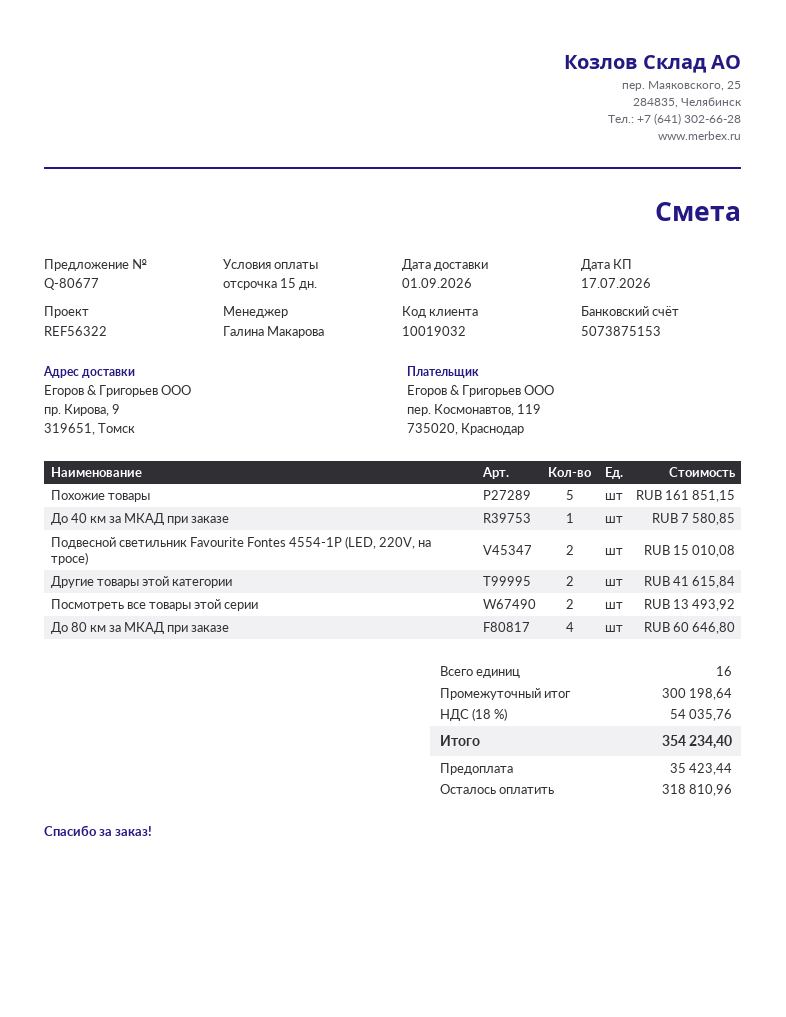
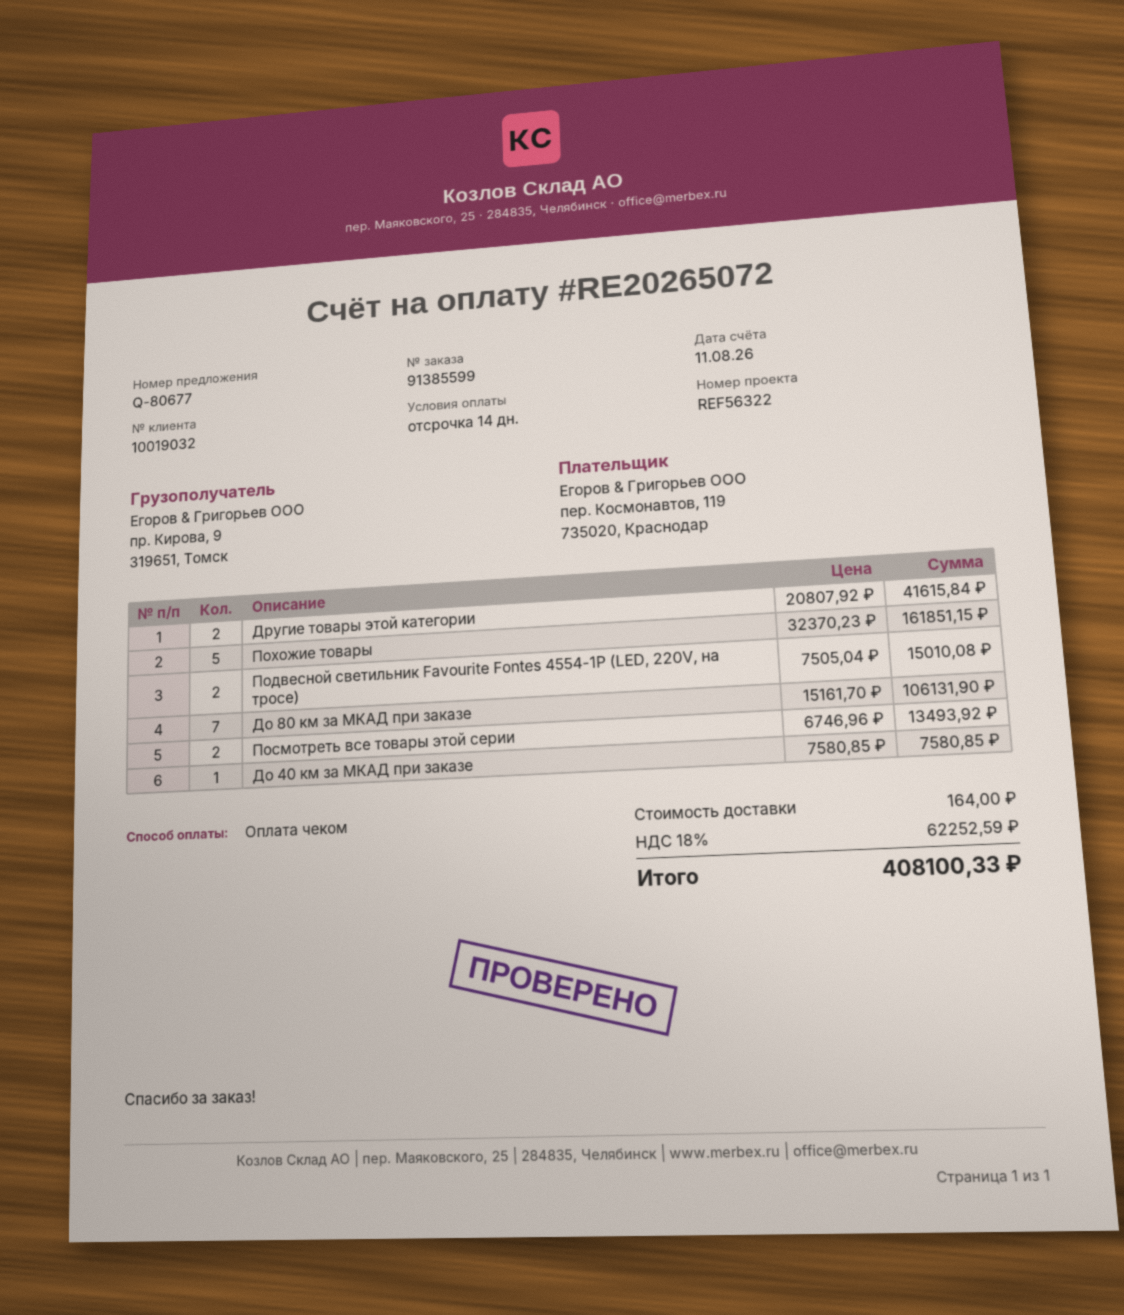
payment terms: 15 days -> 14 days
До 80 км за МКАД при заказе: 4 for 60646.80 -> 7 for 106131.90
shipping: none -> 164.00
tax: 18% = 54035.76 -> 18% = 62252.59
total: 354234.40 -> 408100.33

